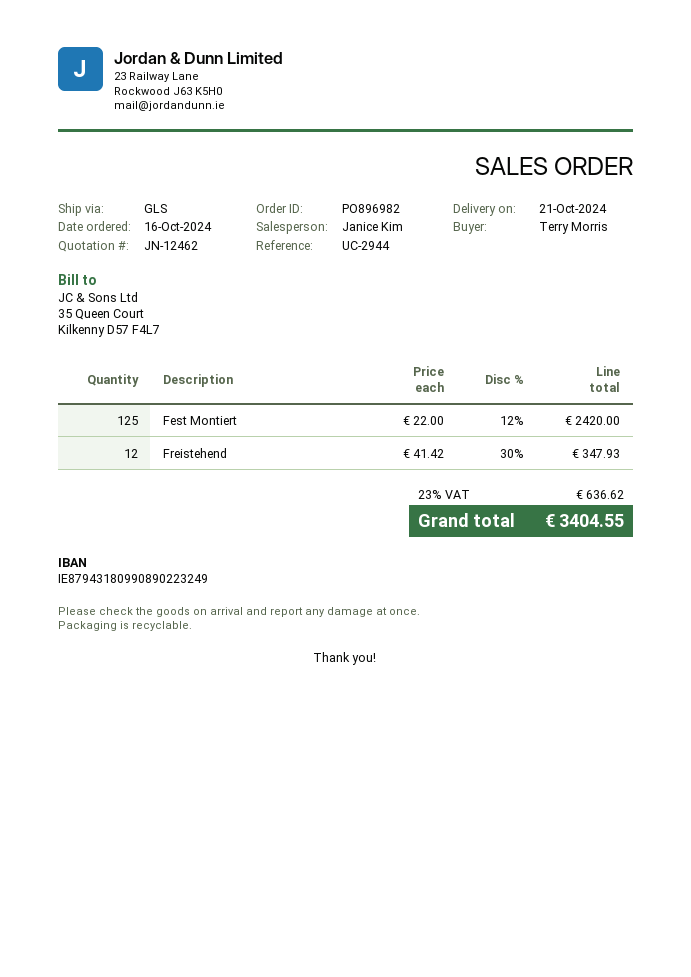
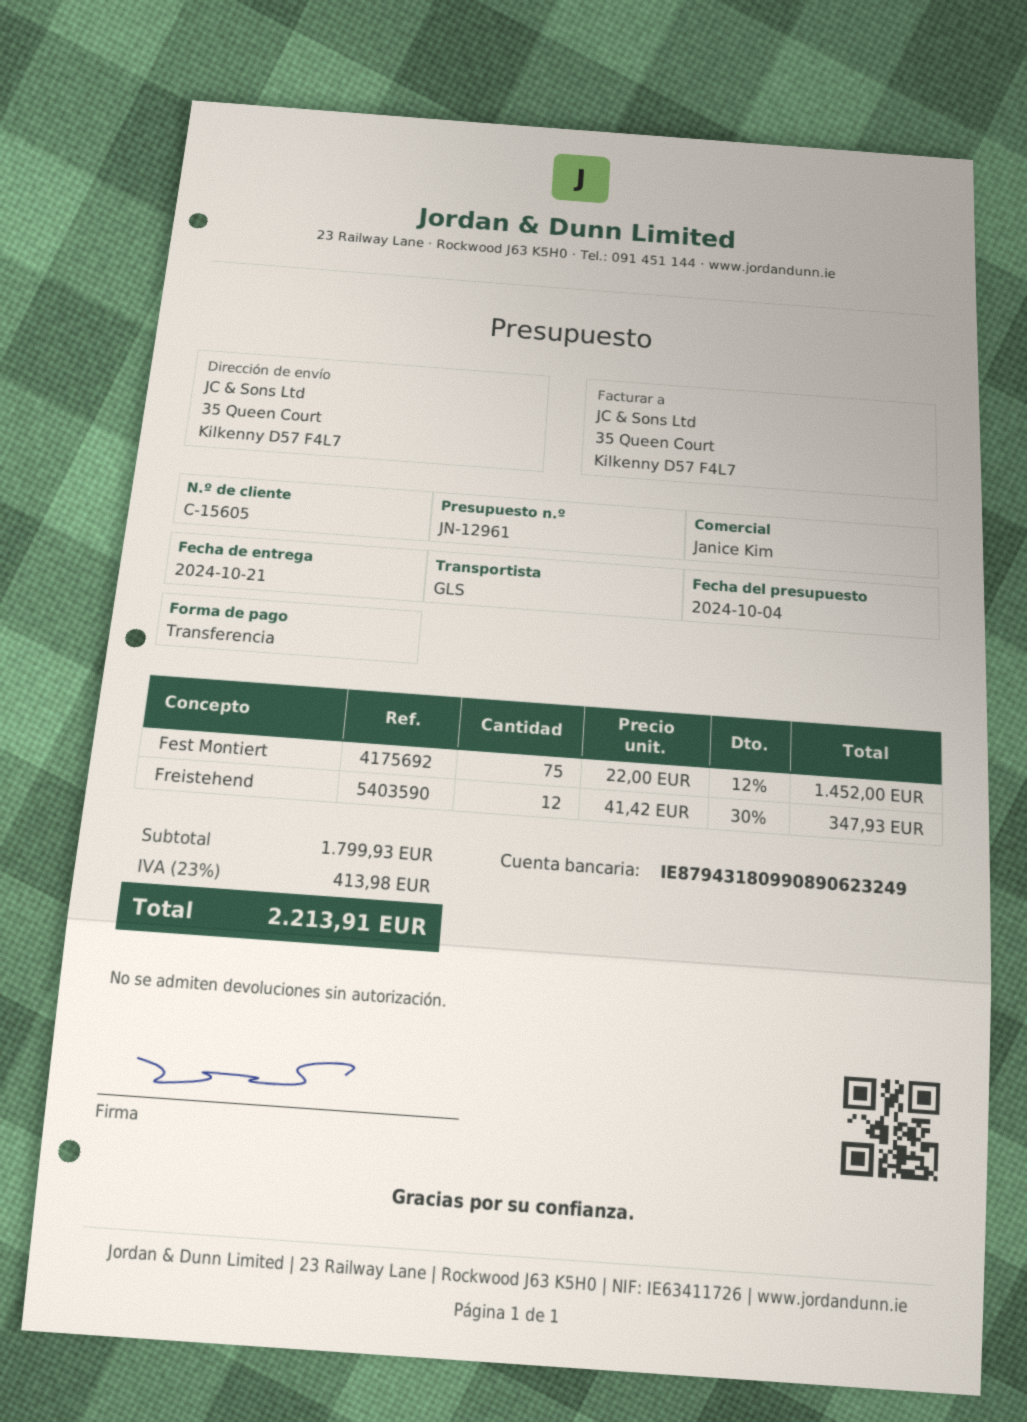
quote number: JN-12462 -> JN-12961
bank account: IE87943180990890223249 -> IE87943180990890623249
Fest Montiert: 125 x 22.00 - 12% = 2420.00 -> 75 x 22.00 - 12% = 1452.00
tax: 23% = 636.62 -> 23% = 413.98
total: 3404.55 -> 2213.91

